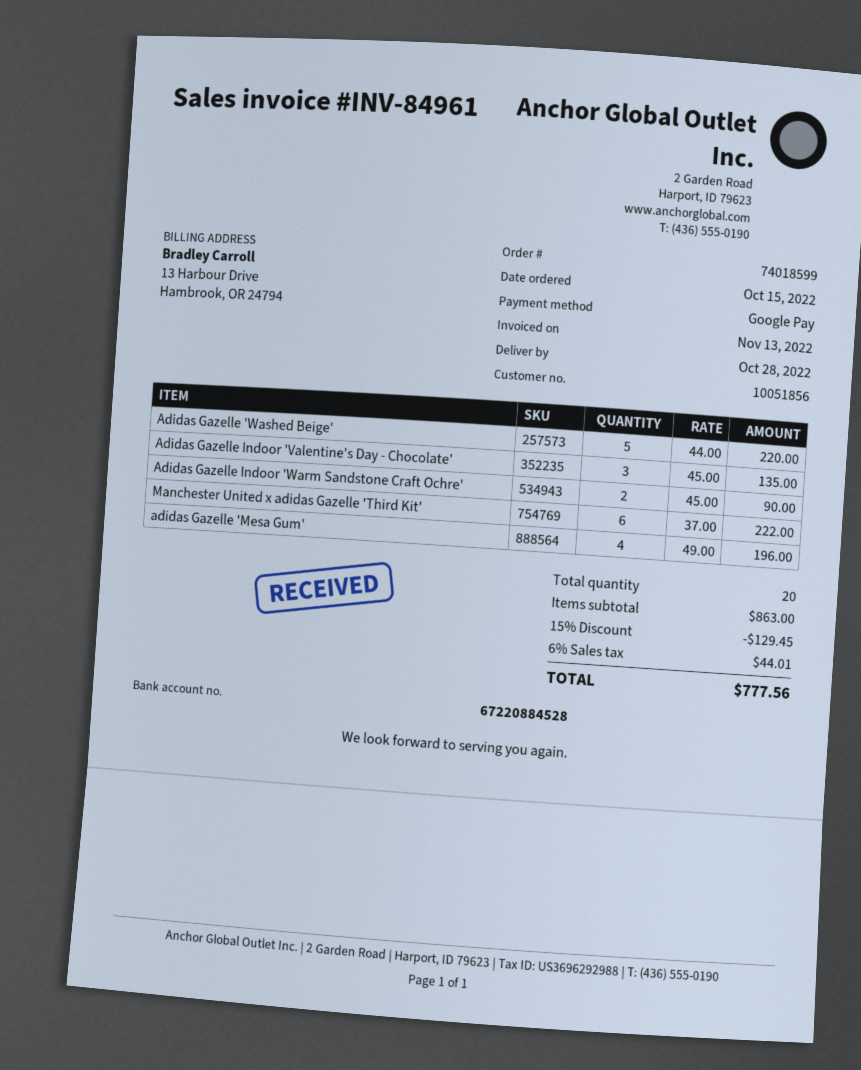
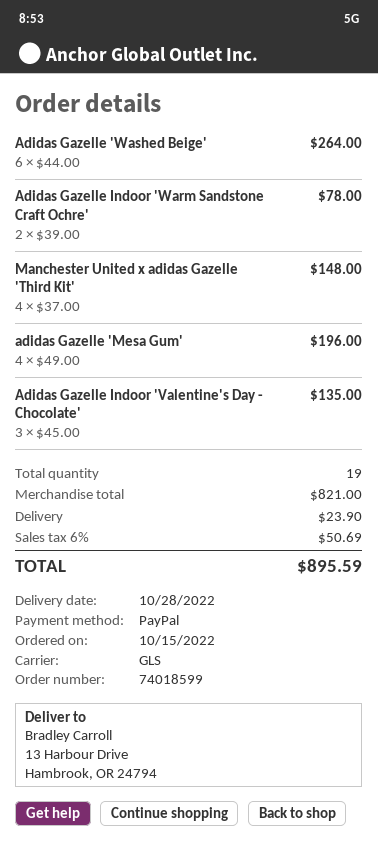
payment method: Google Pay -> PayPal
Adidas Gazelle 'Washed Beige': 5 x 44.00 = 220.00 -> 6 x 44.00 = 264.00
Adidas Gazelle Indoor 'Warm Sandstone Craft Ochre': 2 x 45.00 = 90.00 -> 2 x 39.00 = 78.00
Manchester United x adidas Gazelle 'Third Kit': 6 x 37.00 = 222.00 -> 4 x 37.00 = 148.00
total quantity: 20 -> 19
subtotal: 863.00 -> 821.00
discount: 15% = 129.45 -> none
shipping: none -> 23.90
tax: 6% = 44.01 -> 6% = 50.69
total: 777.56 -> 895.59

